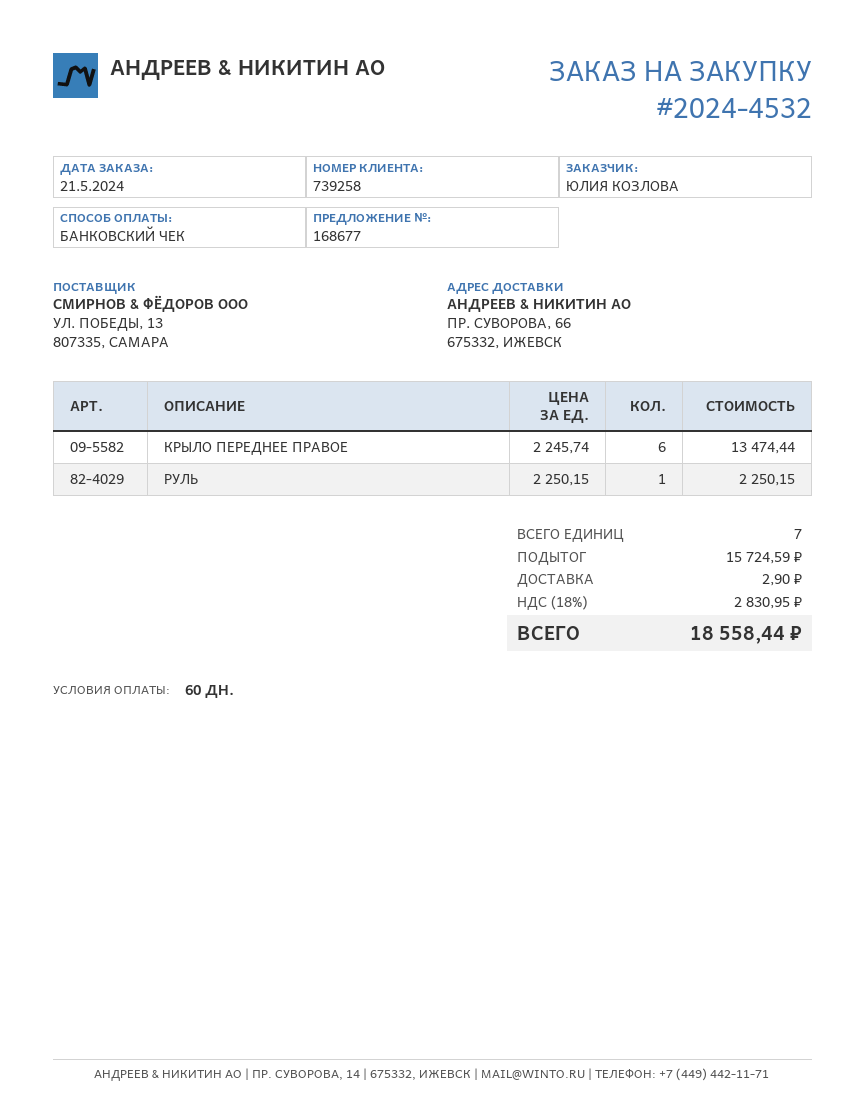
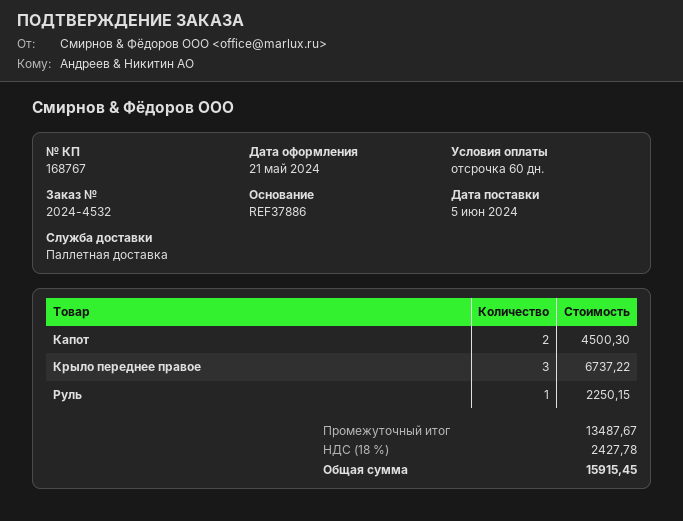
quote number: 168677 -> 168767
КРЫЛО ПЕРЕДНЕЕ ПРАВОЕ: 6 for 13474.44 -> 3 for 6737.22
Капот: none -> 2 for 4500.30
subtotal: 15724.59 -> 13487.67
shipping: 2.90 -> none
tax: 18% = 2830.95 -> 18% = 2427.78
total: 18558.44 -> 15915.45

